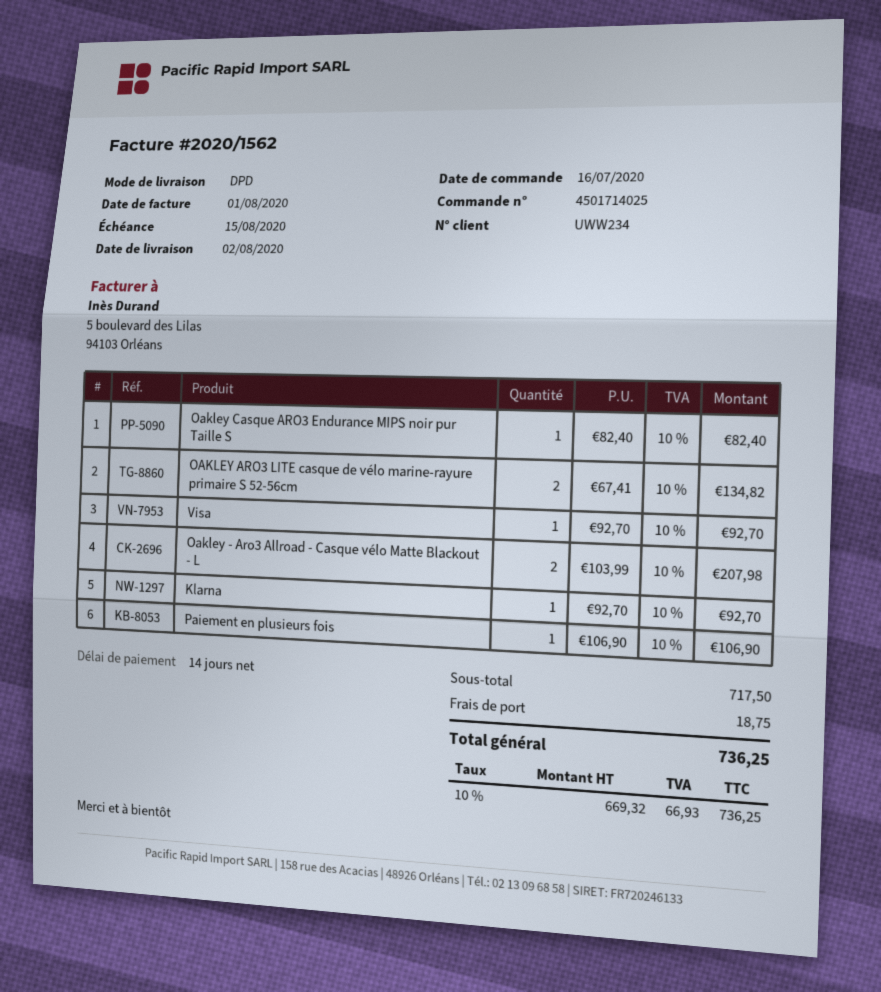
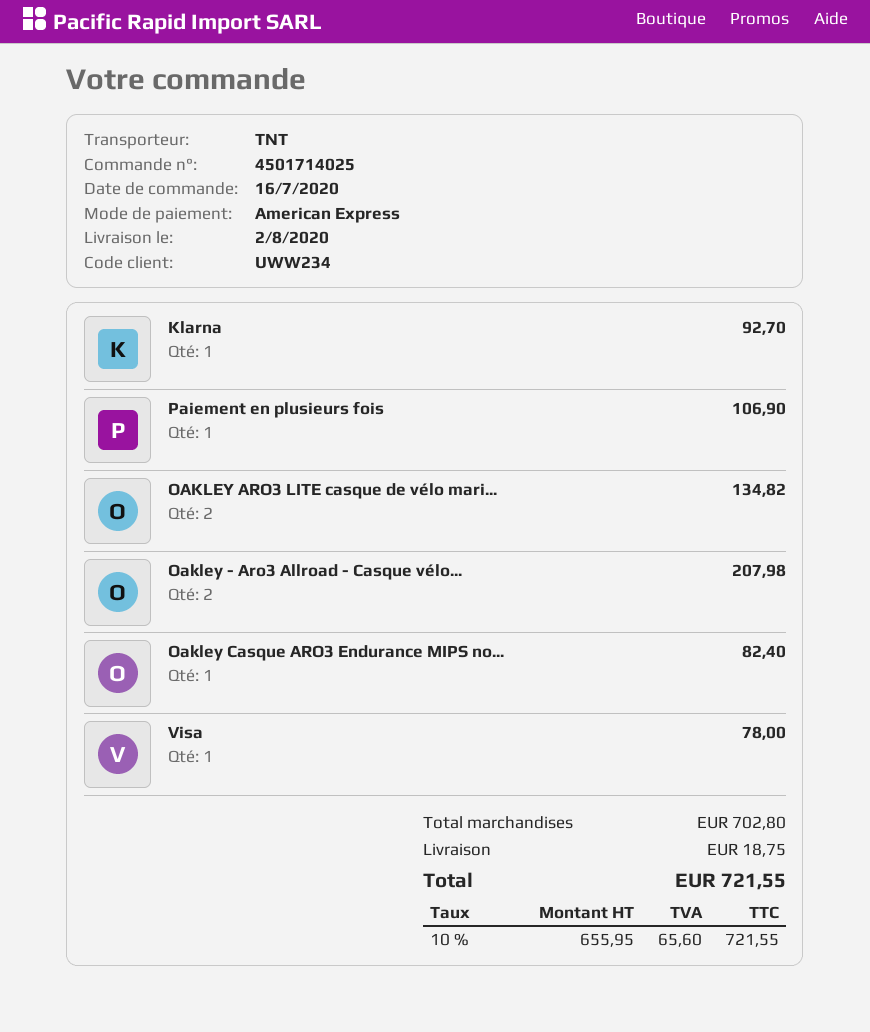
shipping method: DPD -> TNT
Visa: 1 for 92.70 -> 1 for 78.00
subtotal: 717.50 -> 702.80
net: 669.32 -> 655.95
tax: 10% = 66.93 -> 10% = 65.60
total: 736.25 -> 721.55

